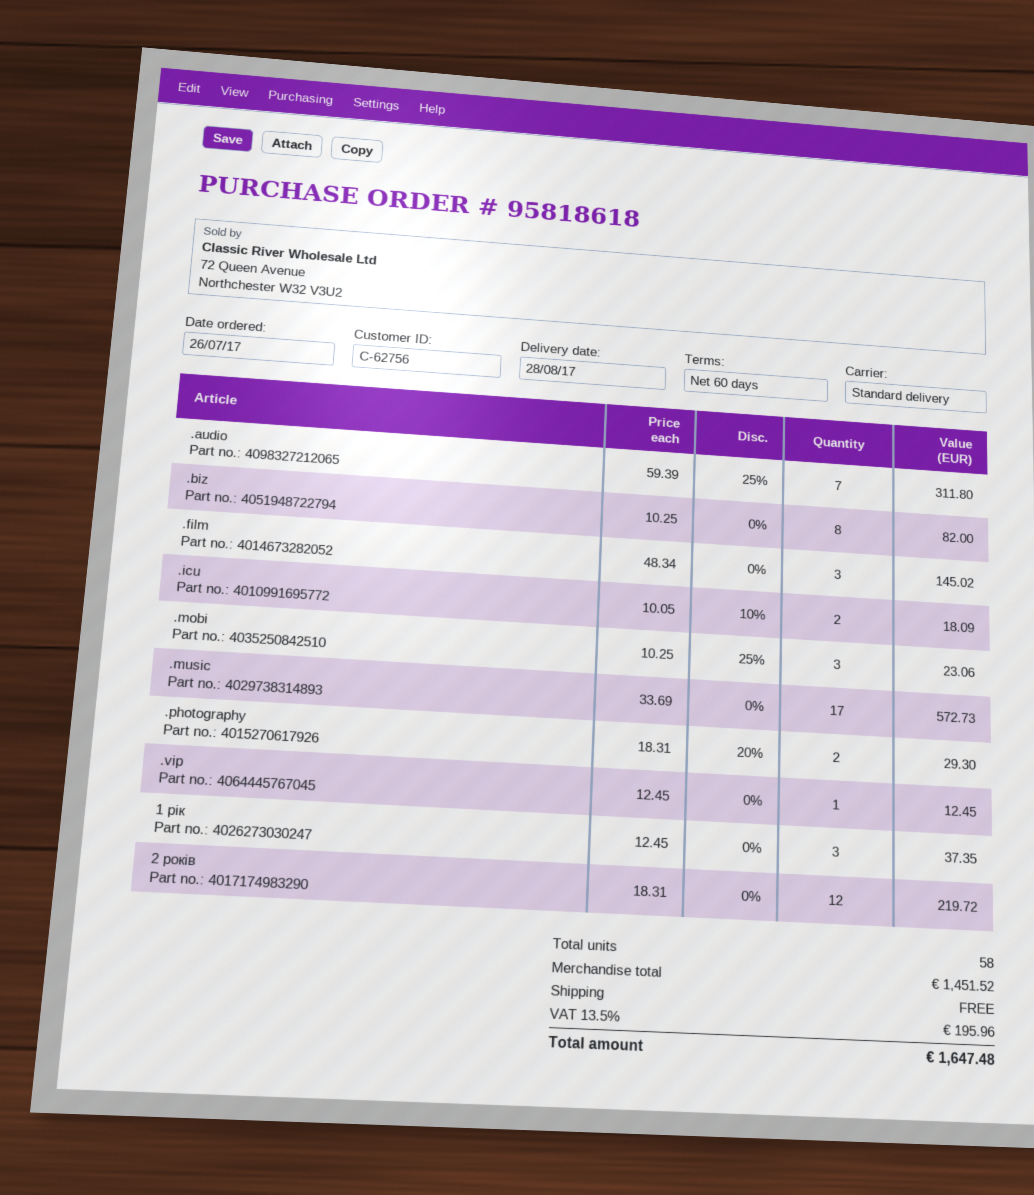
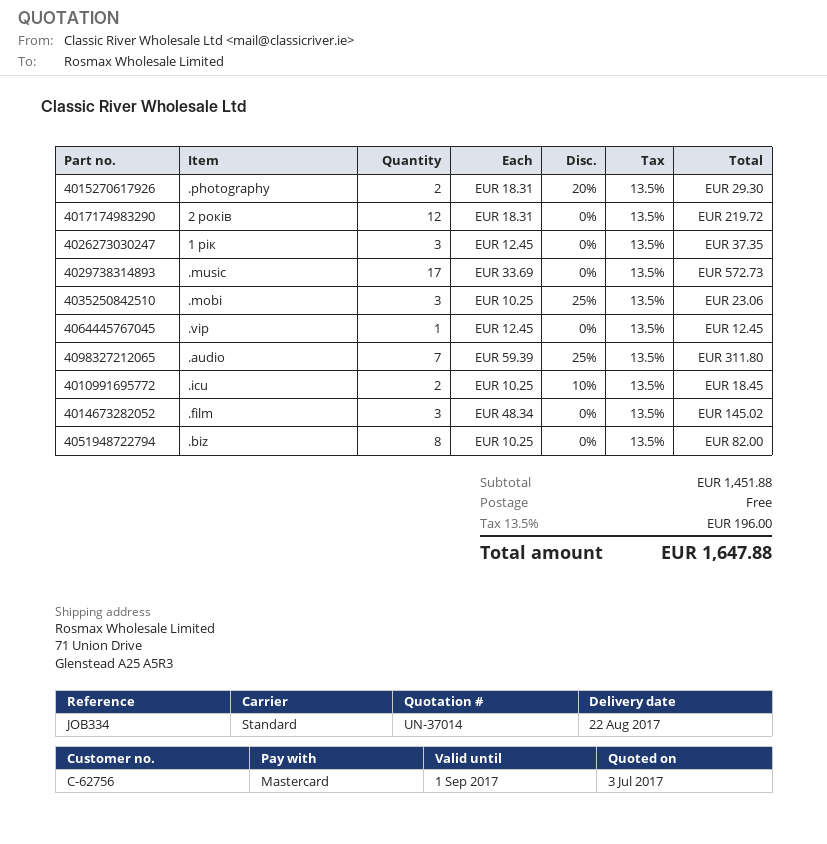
delivery date: 2017-08-28 -> 2017-08-22
.icu: 2 x 10.05 - 10% = 18.09 -> 2 x 10.25 - 10% = 18.45
subtotal: 1451.52 -> 1451.88
tax: 13.5% = 195.96 -> 13.5% = 196.00
total: 1647.48 -> 1647.88

